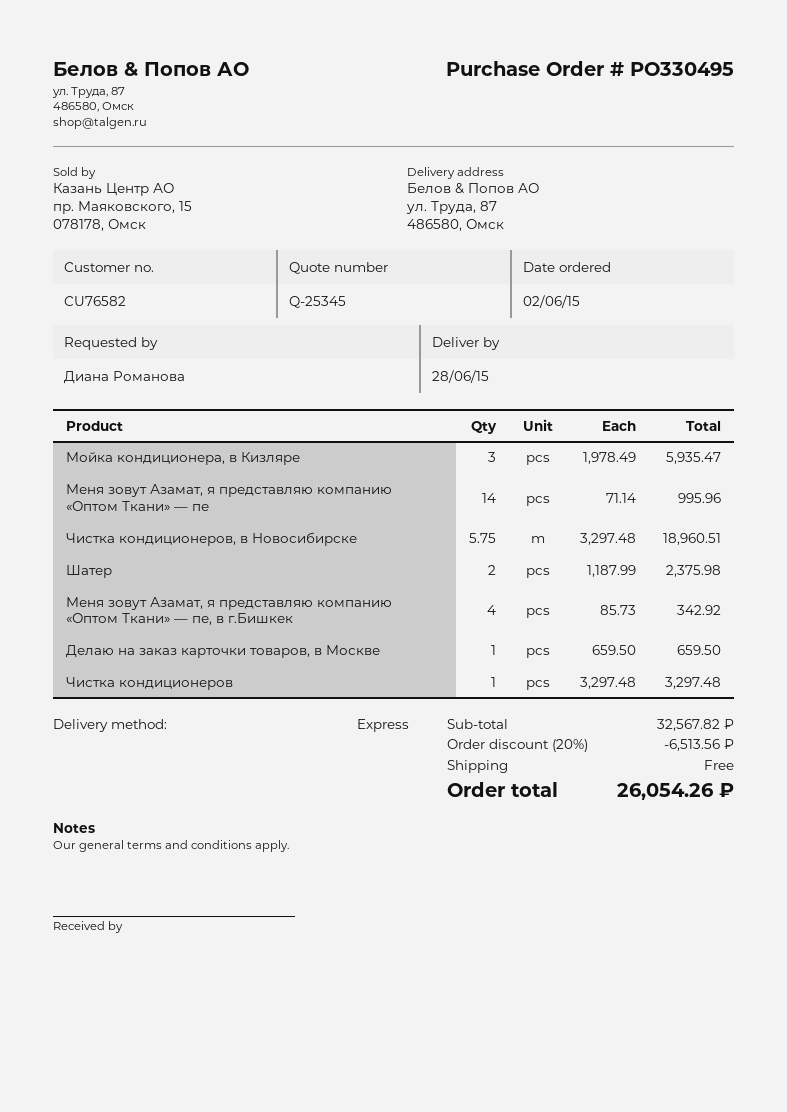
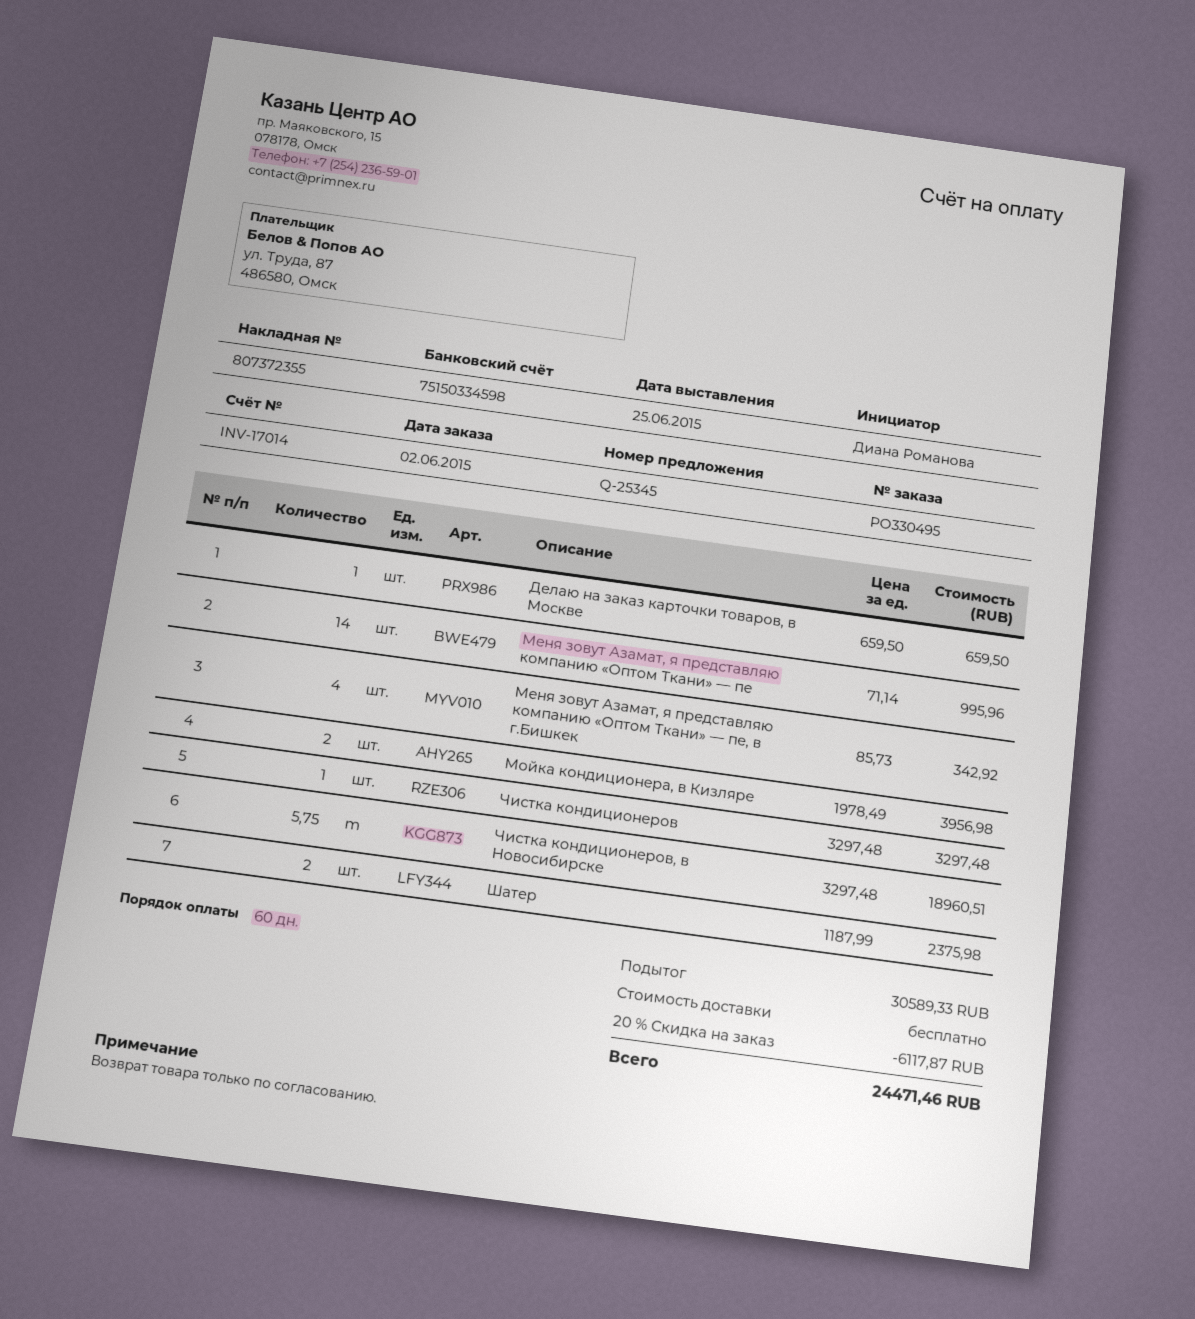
Мойка кондиционера, в Кизляре: 3 x 1978.49 = 5935.47 -> 2 x 1978.49 = 3956.98
subtotal: 32567.82 -> 30589.33
discount: 20% = 6513.56 -> 20% = 6117.87
total: 26054.26 -> 24471.46

